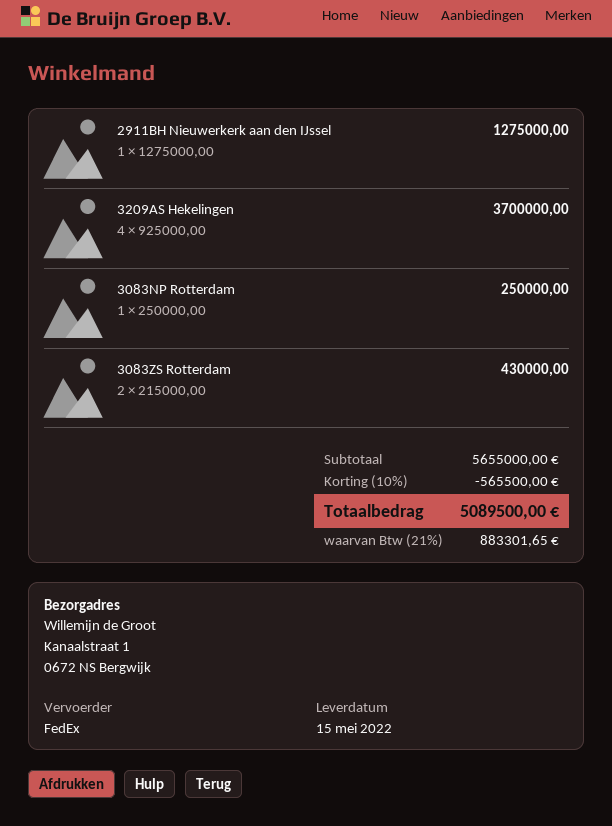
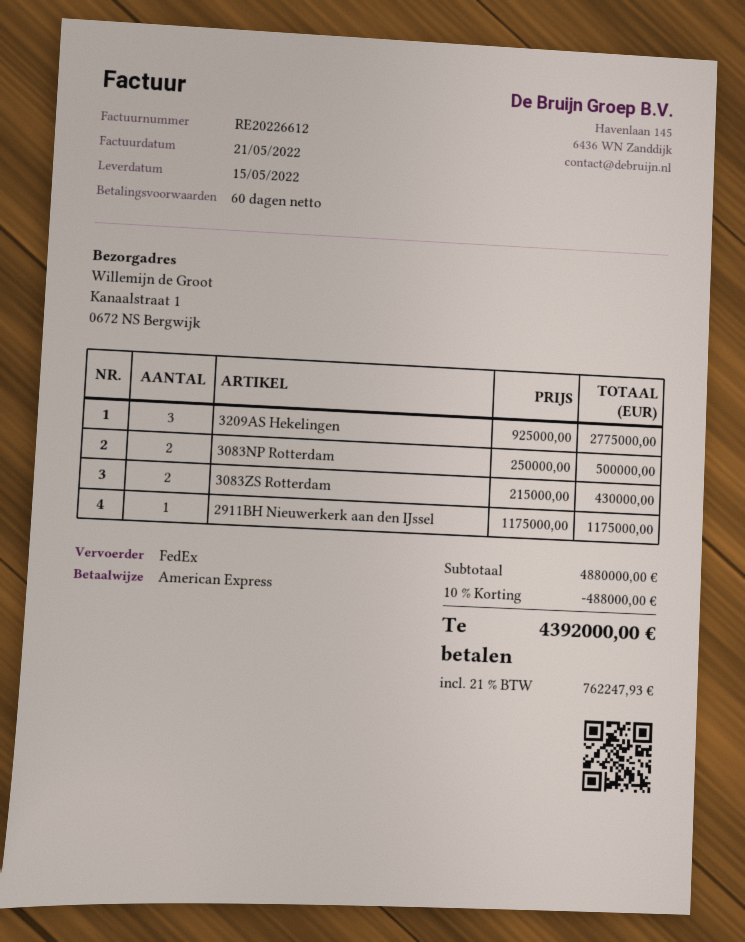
2911BH Nieuwerkerk aan den IJssel: 1 x 1275000.00 = 1275000.00 -> 1 x 1175000.00 = 1175000.00
3209AS Hekelingen: 4 x 925000.00 = 3700000.00 -> 3 x 925000.00 = 2775000.00
3083NP Rotterdam: 1 x 250000.00 = 250000.00 -> 2 x 250000.00 = 500000.00
subtotal: 5655000.00 -> 4880000.00
discount: 10% = 565500.00 -> 10% = 488000.00
tax: 21% = 883301.65 -> 21% = 762247.93
total: 5089500.00 -> 4392000.00

